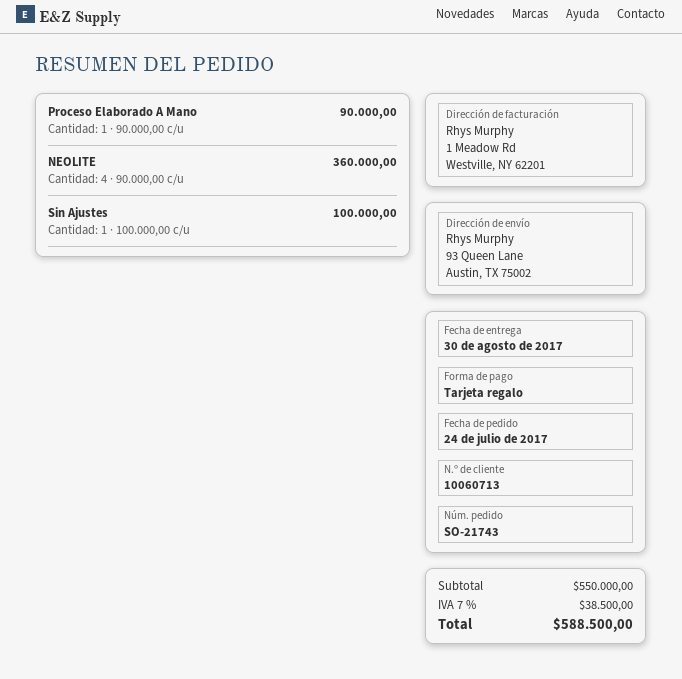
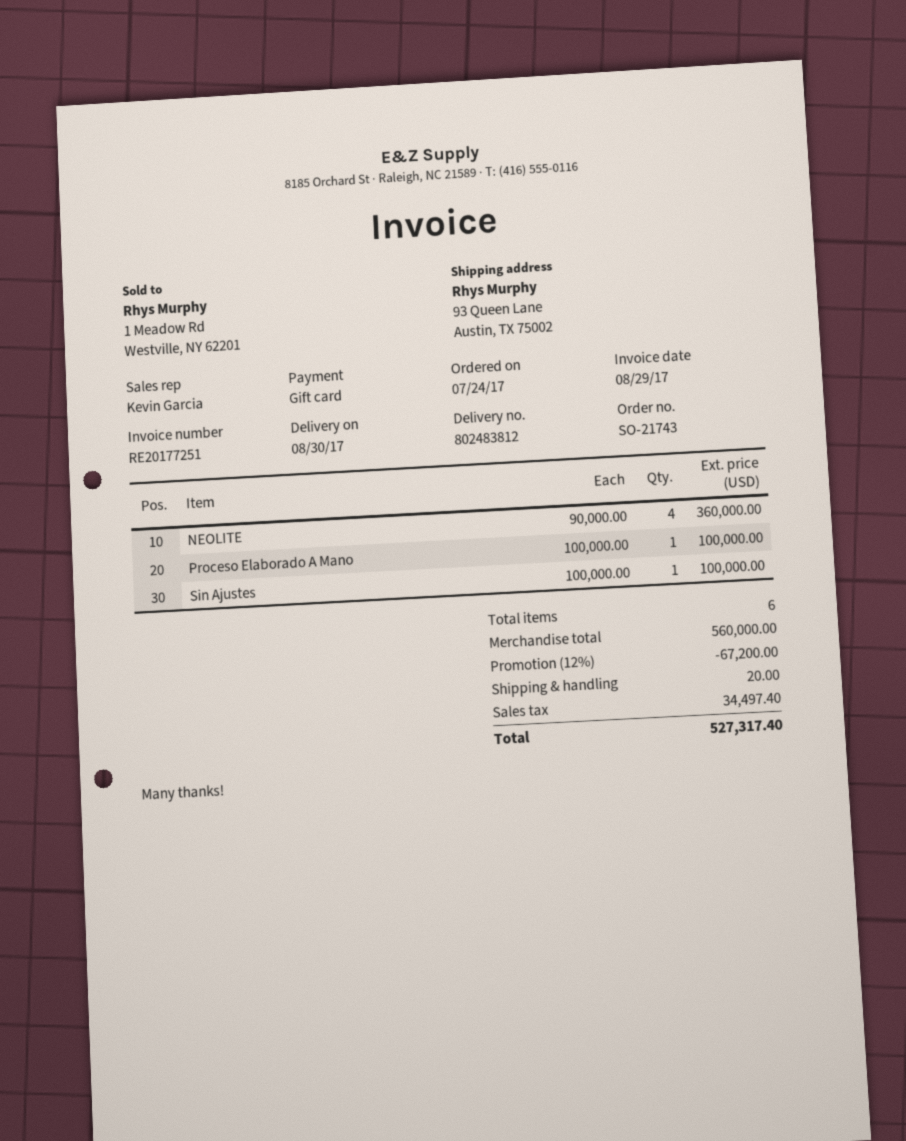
Proceso Elaborado A Mano: 1 x 90000.00 = 90000.00 -> 1 x 100000.00 = 100000.00
subtotal: 550000.00 -> 560000.00
discount: none -> 12% = 67200.00
shipping: none -> 20.00
tax: 38500.00 -> 34497.40
total: 588500.00 -> 527317.40

